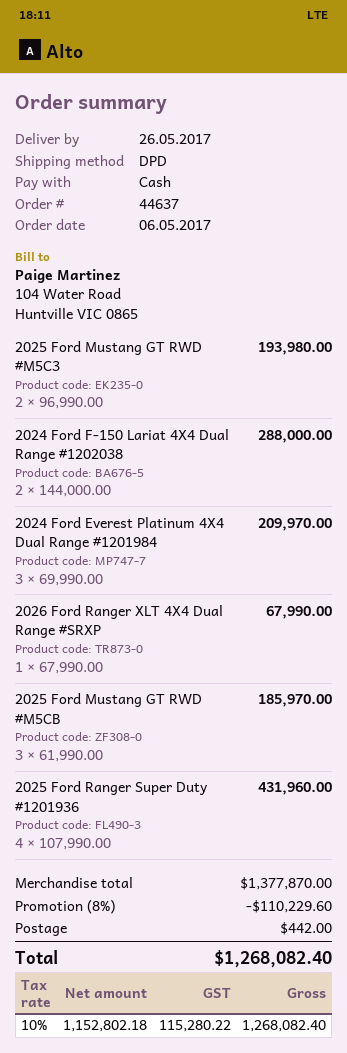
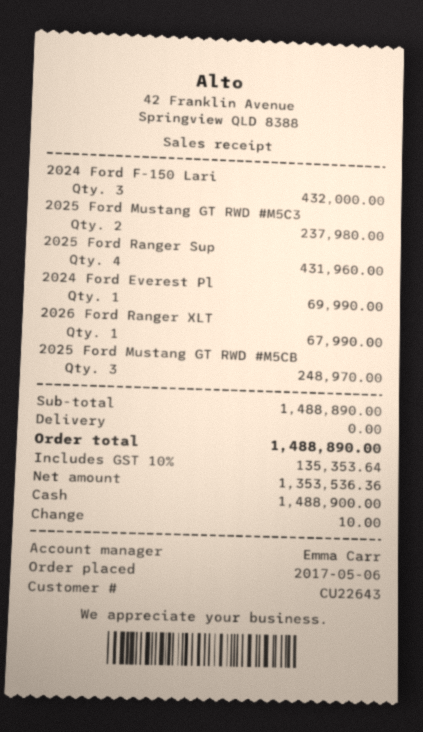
2025 Ford Mustang GT RWD #M5C3: 2 for 193980.00 -> 2 for 237980.00
2024 Ford F-150 Lariat 4X4 Dual Range #1202038: 2 for 288000.00 -> 3 for 432000.00
2024 Ford Everest Platinum 4X4 Dual Range #1201984: 3 for 209970.00 -> 1 for 69990.00
2025 Ford Mustang GT RWD #M5CB: 3 for 185970.00 -> 3 for 248970.00
subtotal: 1377870.00 -> 1488890.00
discount: 8% = 110229.60 -> none
shipping: 442.00 -> 0.00
net: 1152802.18 -> 1353536.36
tax: 10% = 115280.22 -> 10% = 135353.64
total: 1268082.40 -> 1488890.00

